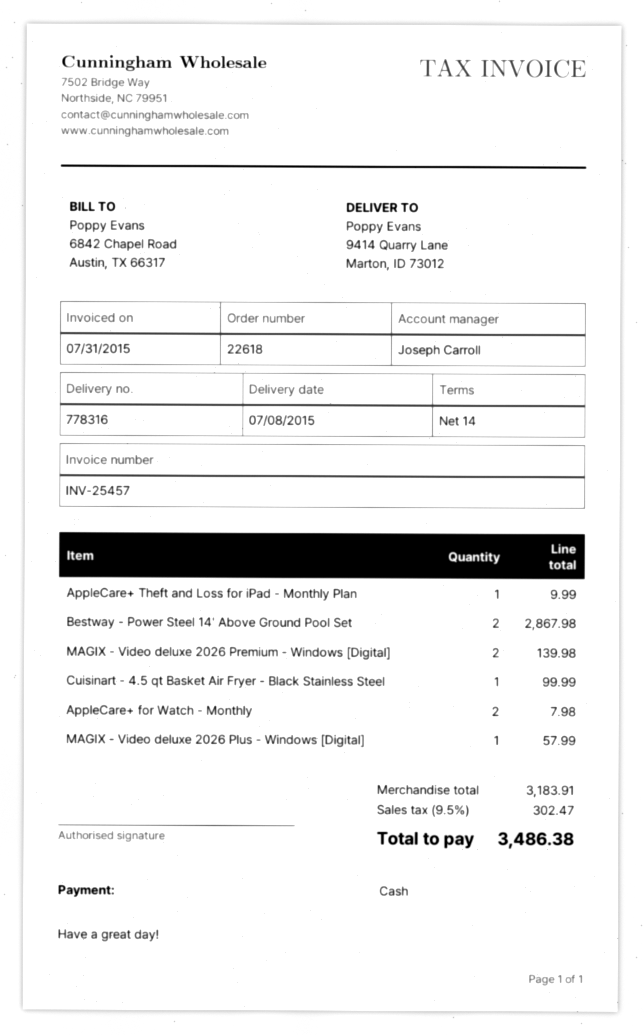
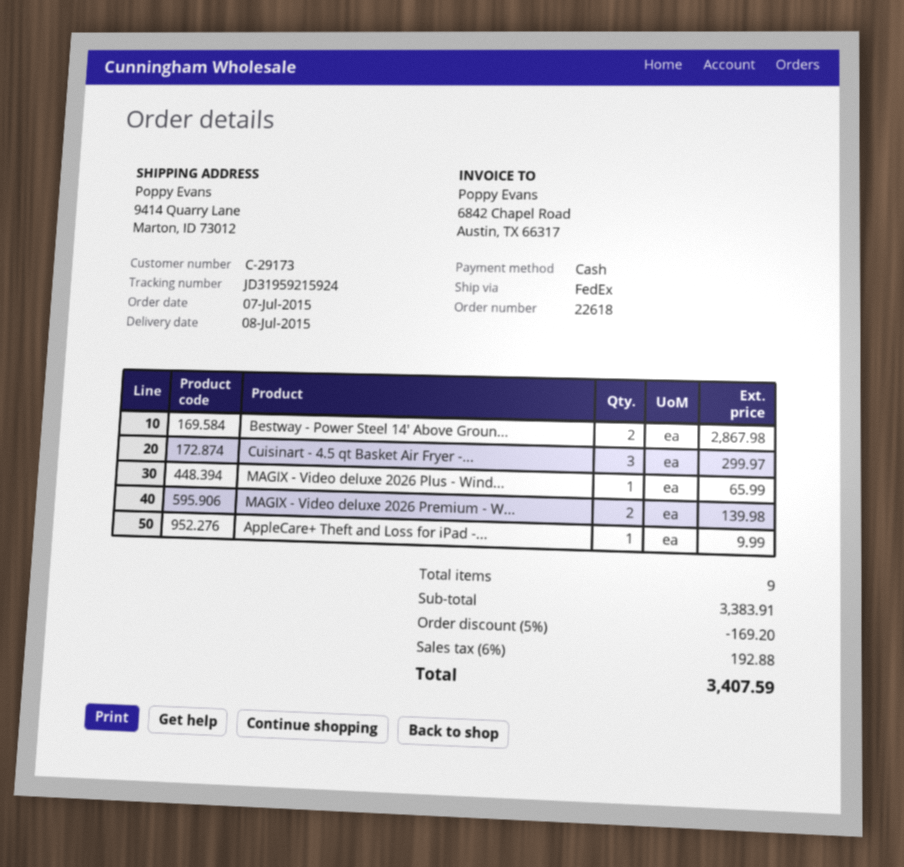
Cuisinart - 4.5 qt Basket Air Fryer - Black Stainless Steel: 1 for 99.99 -> 3 for 299.97
AppleCare+ for Watch - Monthly: 2 for 7.98 -> none
MAGIX - Video deluxe 2026 Plus - Windows [Digital]: 1 for 57.99 -> 1 for 65.99
subtotal: 3183.91 -> 3383.91
discount: none -> 5% = 169.20
tax: 9.5% = 302.47 -> 6% = 192.88
total: 3486.38 -> 3407.59

